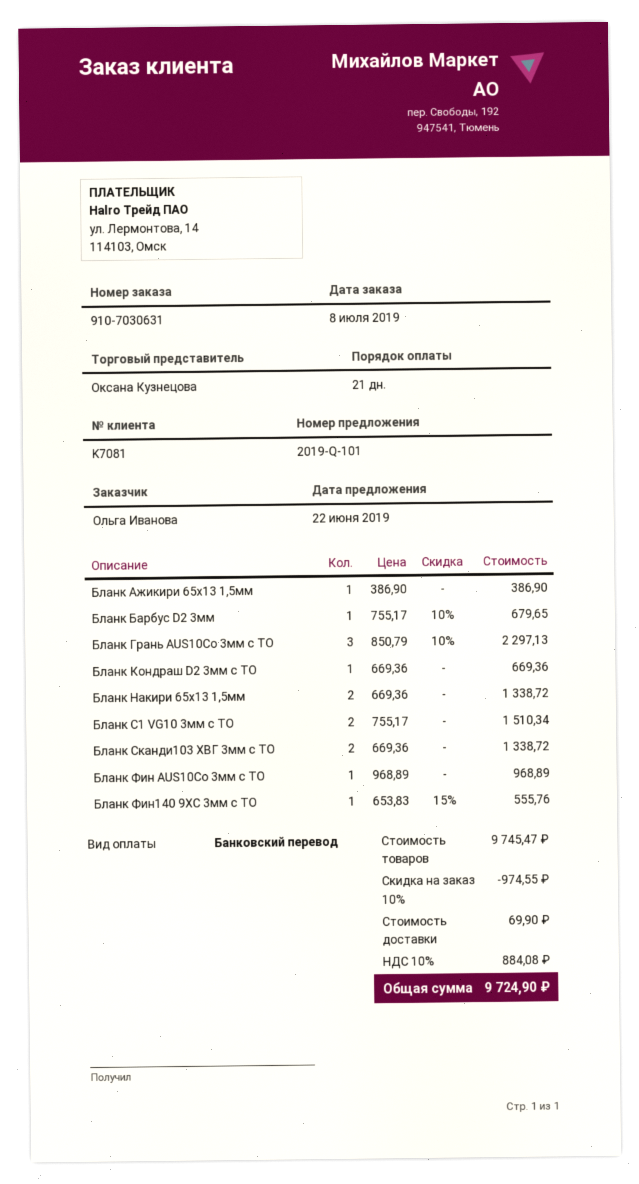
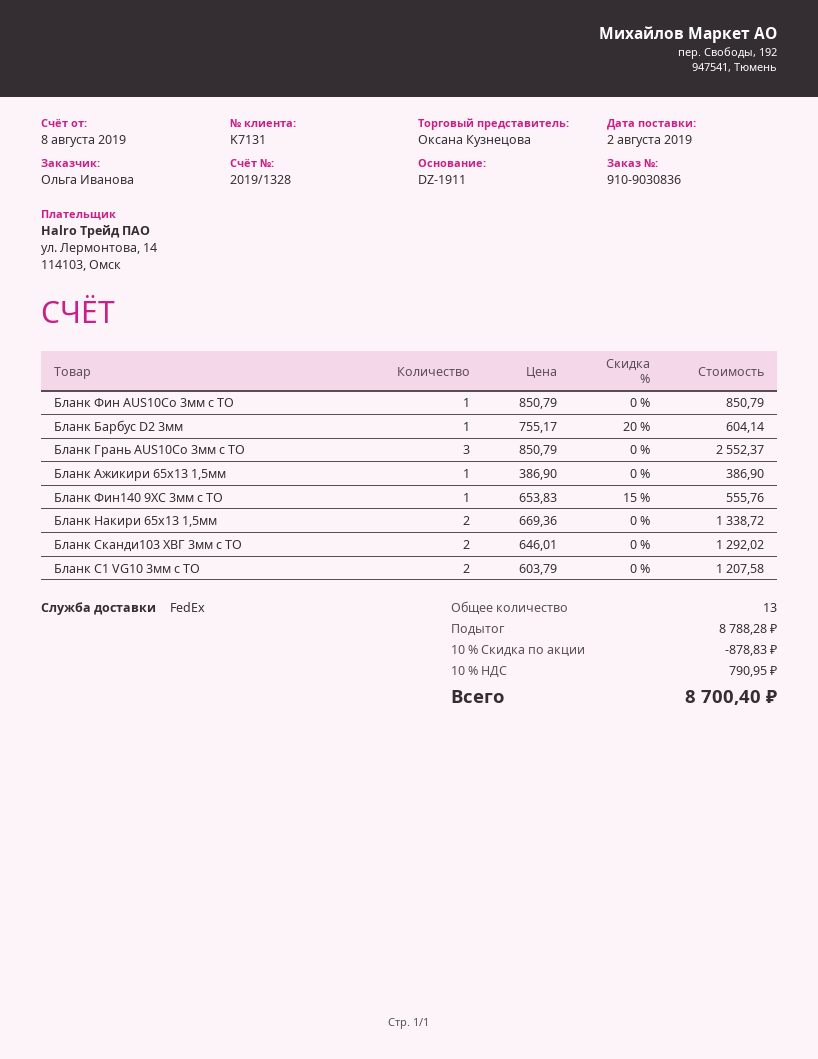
order number: 910-7030631 -> 910-9030836
customer number: K7081 -> K7131
Бланк Барбус D2 3мм: 1 x 755.17 - 10% = 679.65 -> 1 x 755.17 - 20% = 604.14
Бланк Грань AUS10Co 3мм с ТО: 3 x 850.79 - 10% = 2297.13 -> 3 x 850.79 = 2552.37
Бланк Кондраш D2 3мм с ТО: 1 x 669.36 = 669.36 -> none
Бланк С1 VG10 3мм с ТО: 2 x 755.17 = 1510.34 -> 2 x 603.79 = 1207.58
Бланк Сканди103 ХВГ 3мм с ТО: 2 x 669.36 = 1338.72 -> 2 x 646.01 = 1292.02
Бланк Фин AUS10Co 3мм с ТО: 1 x 968.89 = 968.89 -> 1 x 850.79 = 850.79
subtotal: 9745.47 -> 8788.28
discount: 10% = 974.55 -> 10% = 878.83
shipping: 69.90 -> none
tax: 10% = 884.08 -> 10% = 790.95
total: 9724.90 -> 8700.40

